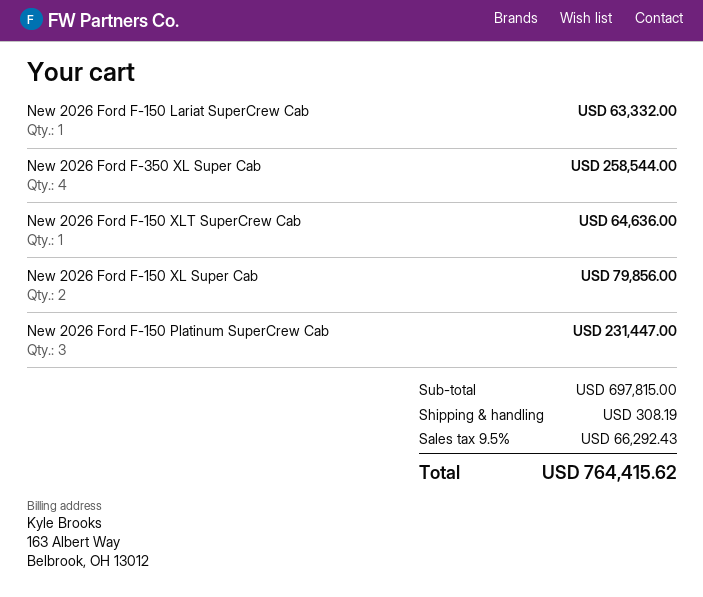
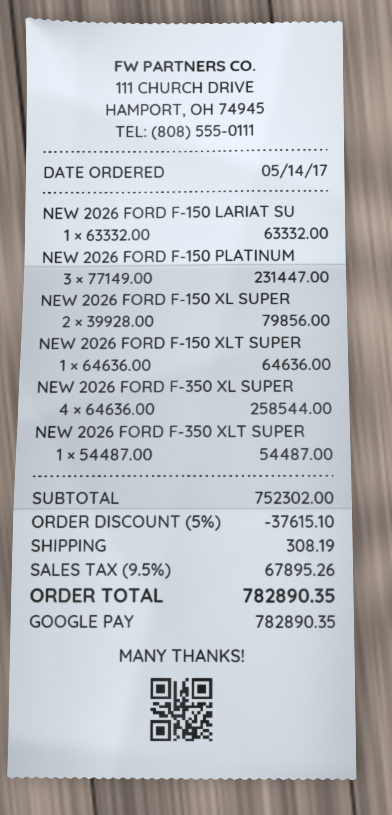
NEW 2026 FORD F-350 XLT SUPER: none -> 1 for 54487.00
subtotal: 697815.00 -> 752302.00
discount: none -> 5% = 37615.10
tax: 9.5% = 66292.43 -> 9.5% = 67895.26
total: 764415.62 -> 782890.35

